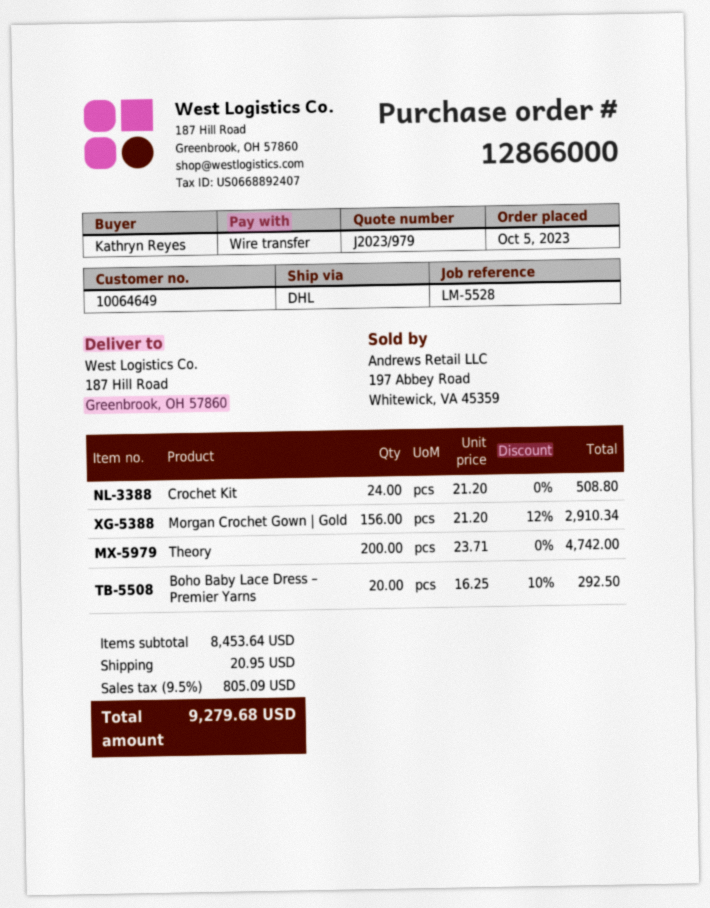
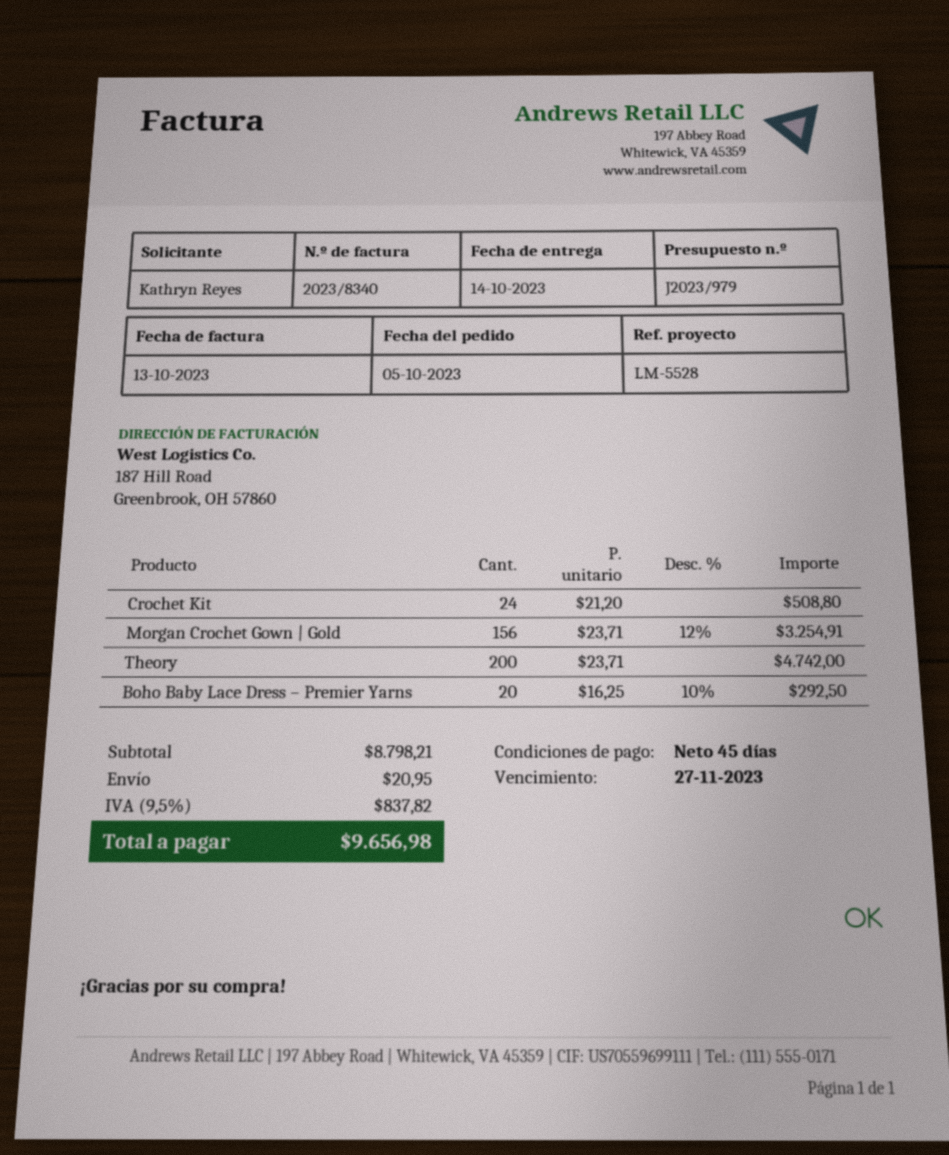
Morgan Crochet Gown | Gold: 156 x 21.20 - 12% = 2910.34 -> 156 x 23.71 - 12% = 3254.91
subtotal: 8453.64 -> 8798.21
tax: 9.5% = 805.09 -> 9.5% = 837.82
total: 9279.68 -> 9656.98

